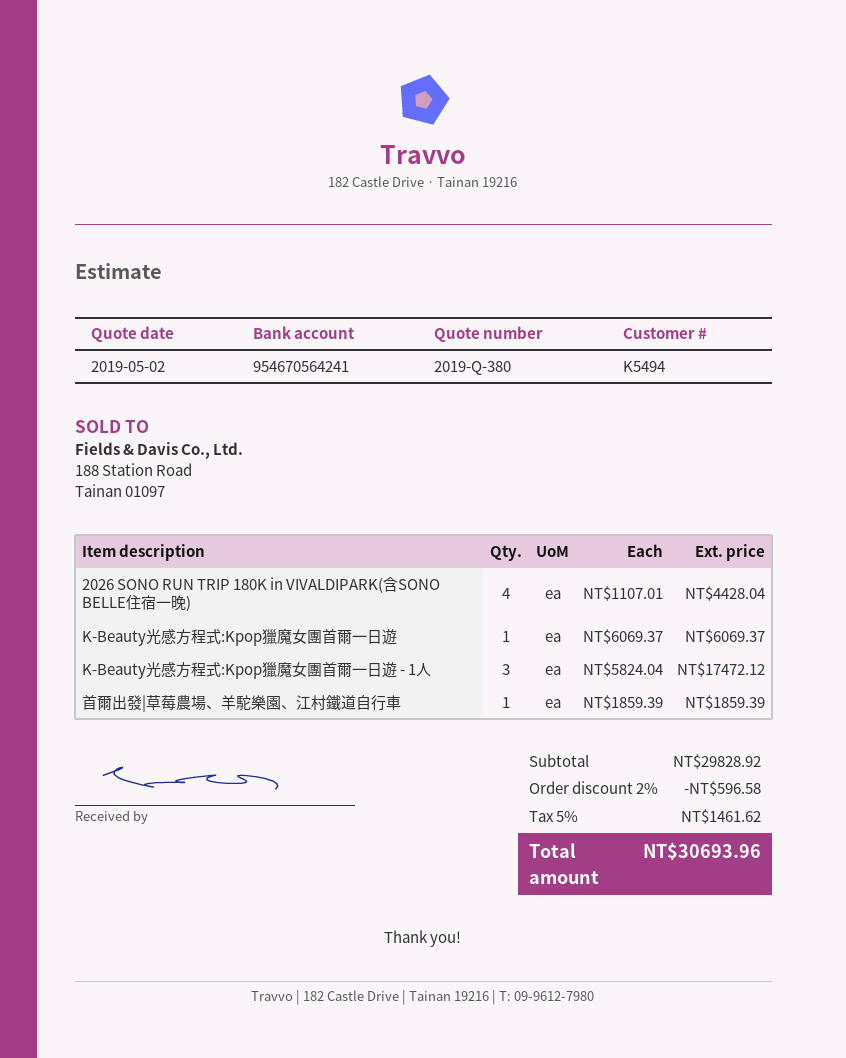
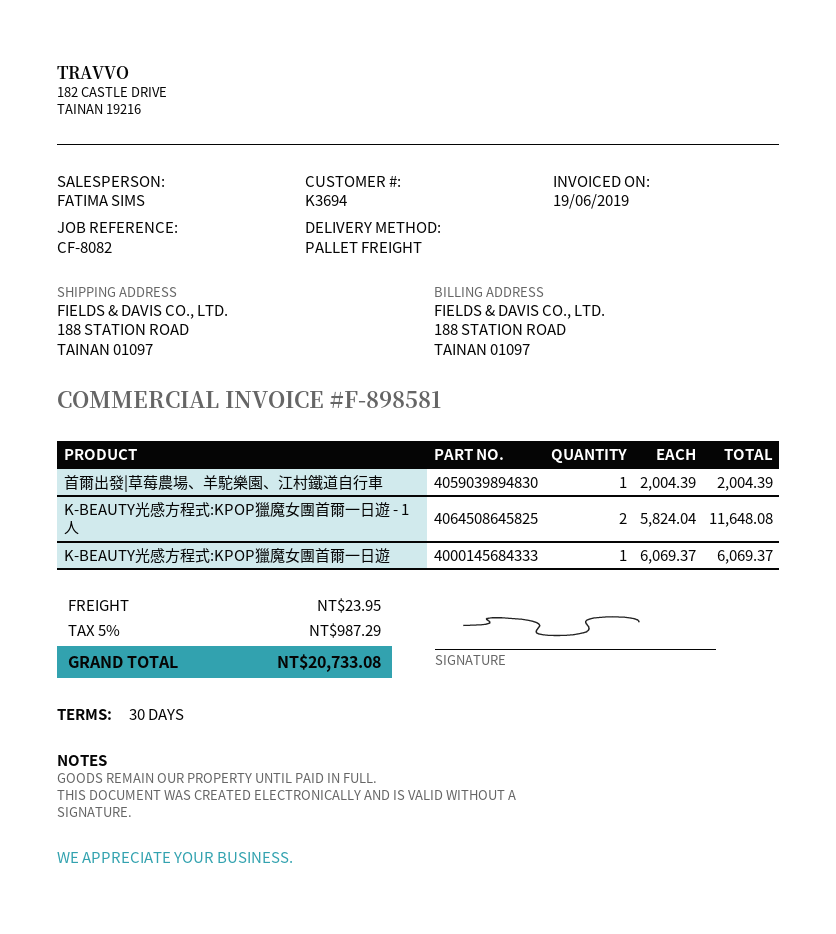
customer number: K5494 -> K3694
2026 SONO RUN TRIP 180K in VIVALDIPARK(含SONO BELLE住宿一晚): 4 x 1107.01 = 4428.04 -> none
K-Beauty光感方程式:Kpop獵魔女團首爾一日遊 - 1人: 3 x 5824.04 = 17472.12 -> 2 x 5824.04 = 11648.08
首爾出發|草莓農場、羊駝樂園、江村鐵道自行車: 1 x 1859.39 = 1859.39 -> 1 x 2004.39 = 2004.39
discount: 2% = 596.58 -> none
shipping: none -> 23.95
tax: 5% = 1461.62 -> 5% = 987.29
total: 30693.96 -> 20733.08

